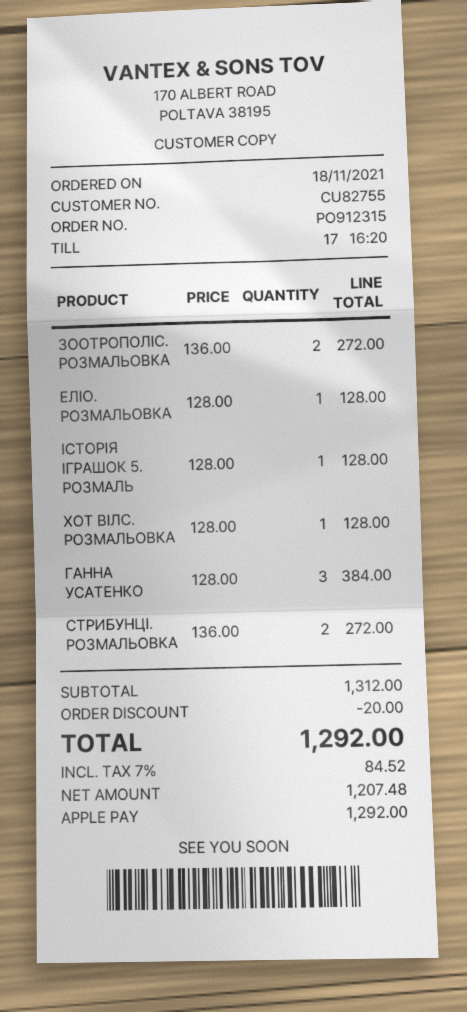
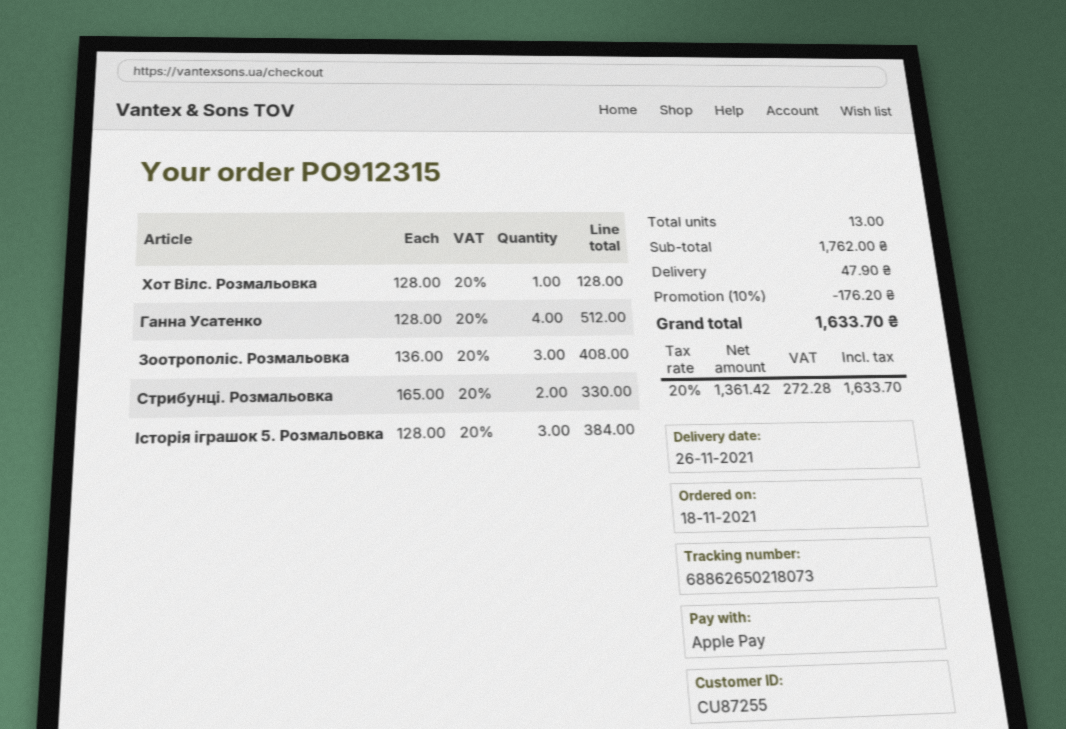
customer number: CU82755 -> CU87255
ЗООТРОПОЛІС. РОЗМАЛЬОВКА: 2 x 136.00 = 272.00 -> 3 x 136.00 = 408.00
ЕЛІО. РОЗМАЛЬОВКА: 1 x 128.00 = 128.00 -> none
ІСТОРІЯ ІГРАШОК 5. РОЗМАЛЬ: 1 x 128.00 = 128.00 -> 3 x 128.00 = 384.00
ГАННА УСАТЕНКО: 3 x 128.00 = 384.00 -> 4 x 128.00 = 512.00
СТРИБУНЦІ. РОЗМАЛЬОВКА: 2 x 136.00 = 272.00 -> 2 x 165.00 = 330.00
subtotal: 1312.00 -> 1762.00
discount: 20.00 -> 176.20
shipping: none -> 47.90
net: 1207.48 -> 1361.42
tax: 7% = 84.52 -> 20% = 272.28
total: 1292.00 -> 1633.70

